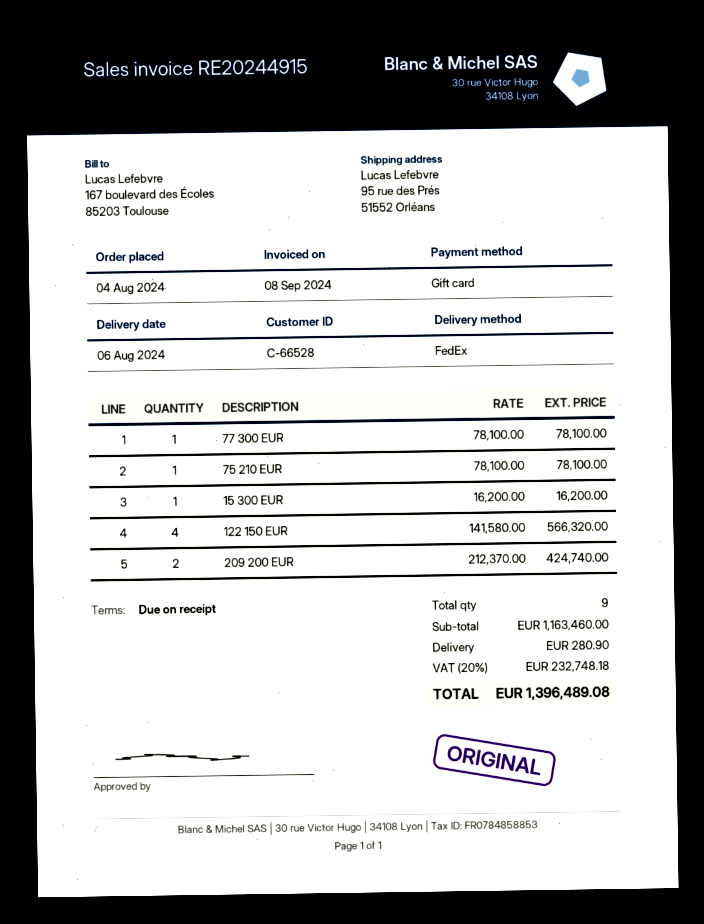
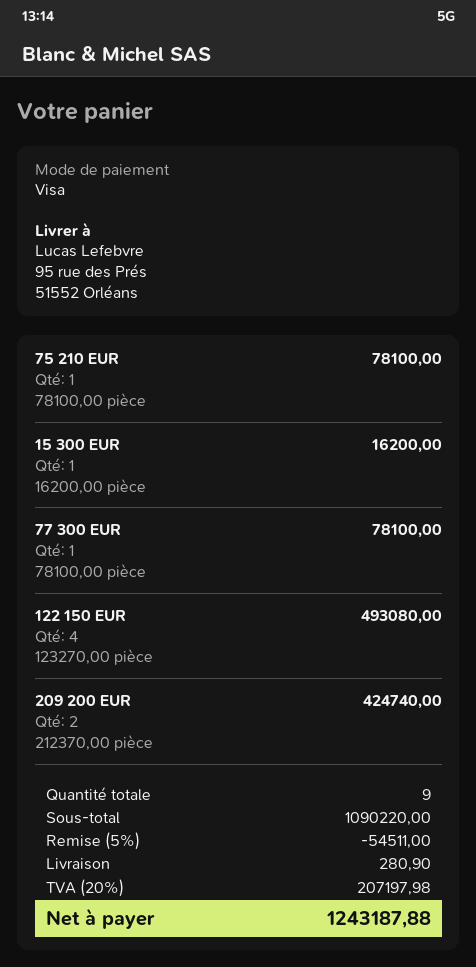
payment method: gift card -> Visa
122 150 EUR: 4 x 141580.00 = 566320.00 -> 4 x 123270.00 = 493080.00
subtotal: 1163460.00 -> 1090220.00
discount: none -> 5% = 54511.00
tax: 20% = 232748.18 -> 20% = 207197.98
total: 1396489.08 -> 1243187.88

